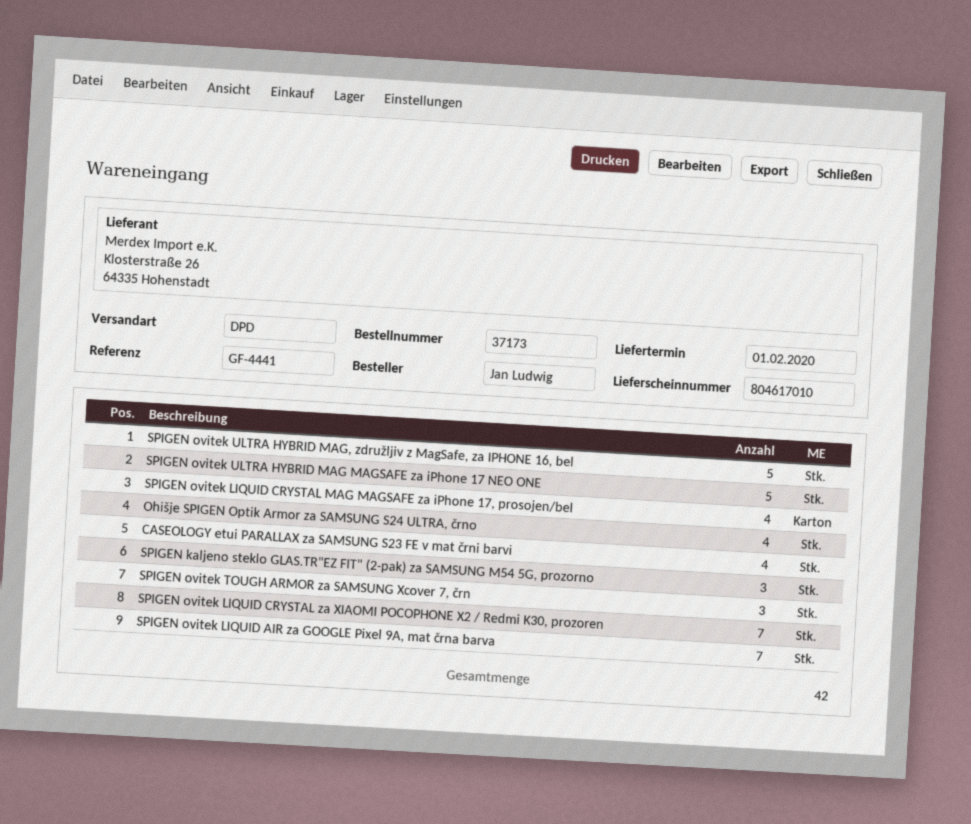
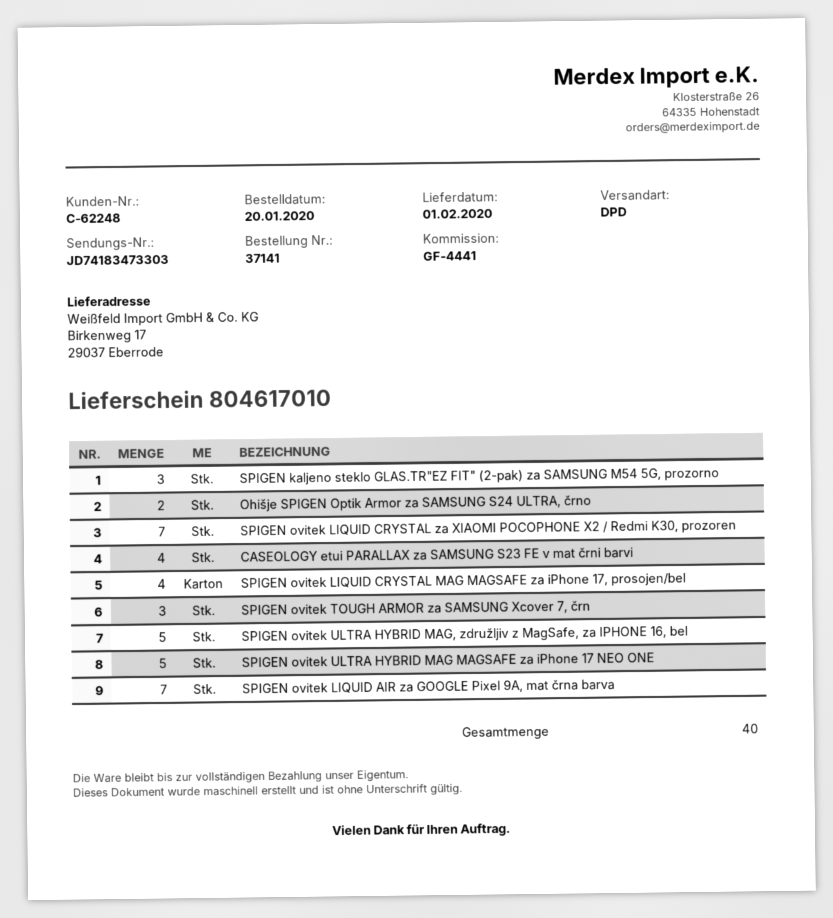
order number: 37173 -> 37141
Ohišje SPIGEN Optik Armor za SAMSUNG S24 ULTRA, črno: 4 -> 2
total quantity: 42 -> 40

